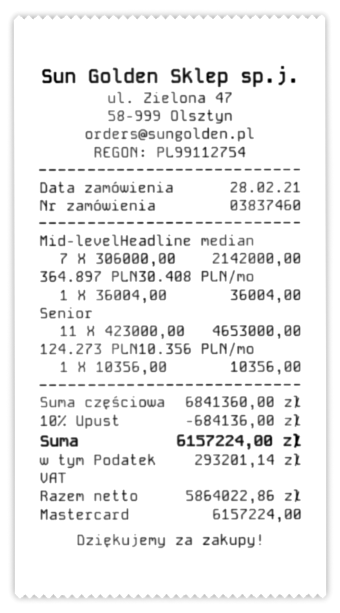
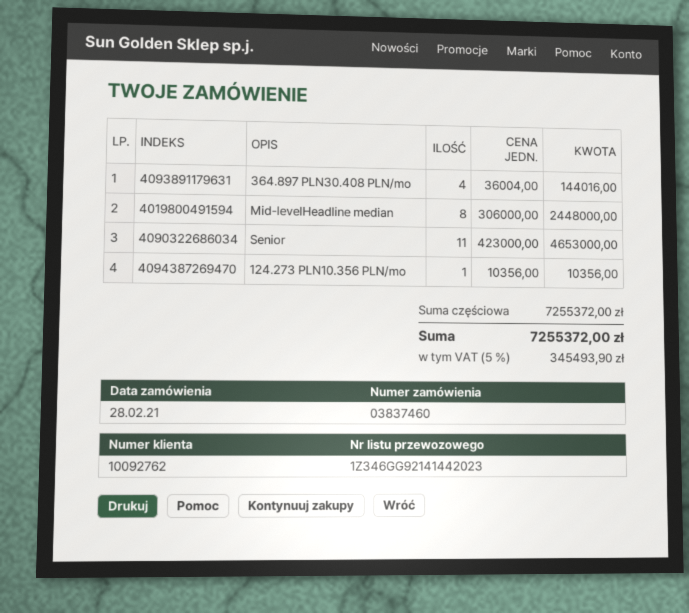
Mid-levelHeadline median: 7 x 306000.00 = 2142000.00 -> 8 x 306000.00 = 2448000.00
364.897 PLN30.408 PLN/mo: 1 x 36004.00 = 36004.00 -> 4 x 36004.00 = 144016.00
subtotal: 6841360.00 -> 7255372.00
discount: 10% = 684136.00 -> none
tax: 293201.14 -> 345493.90
total: 6157224.00 -> 7255372.00

